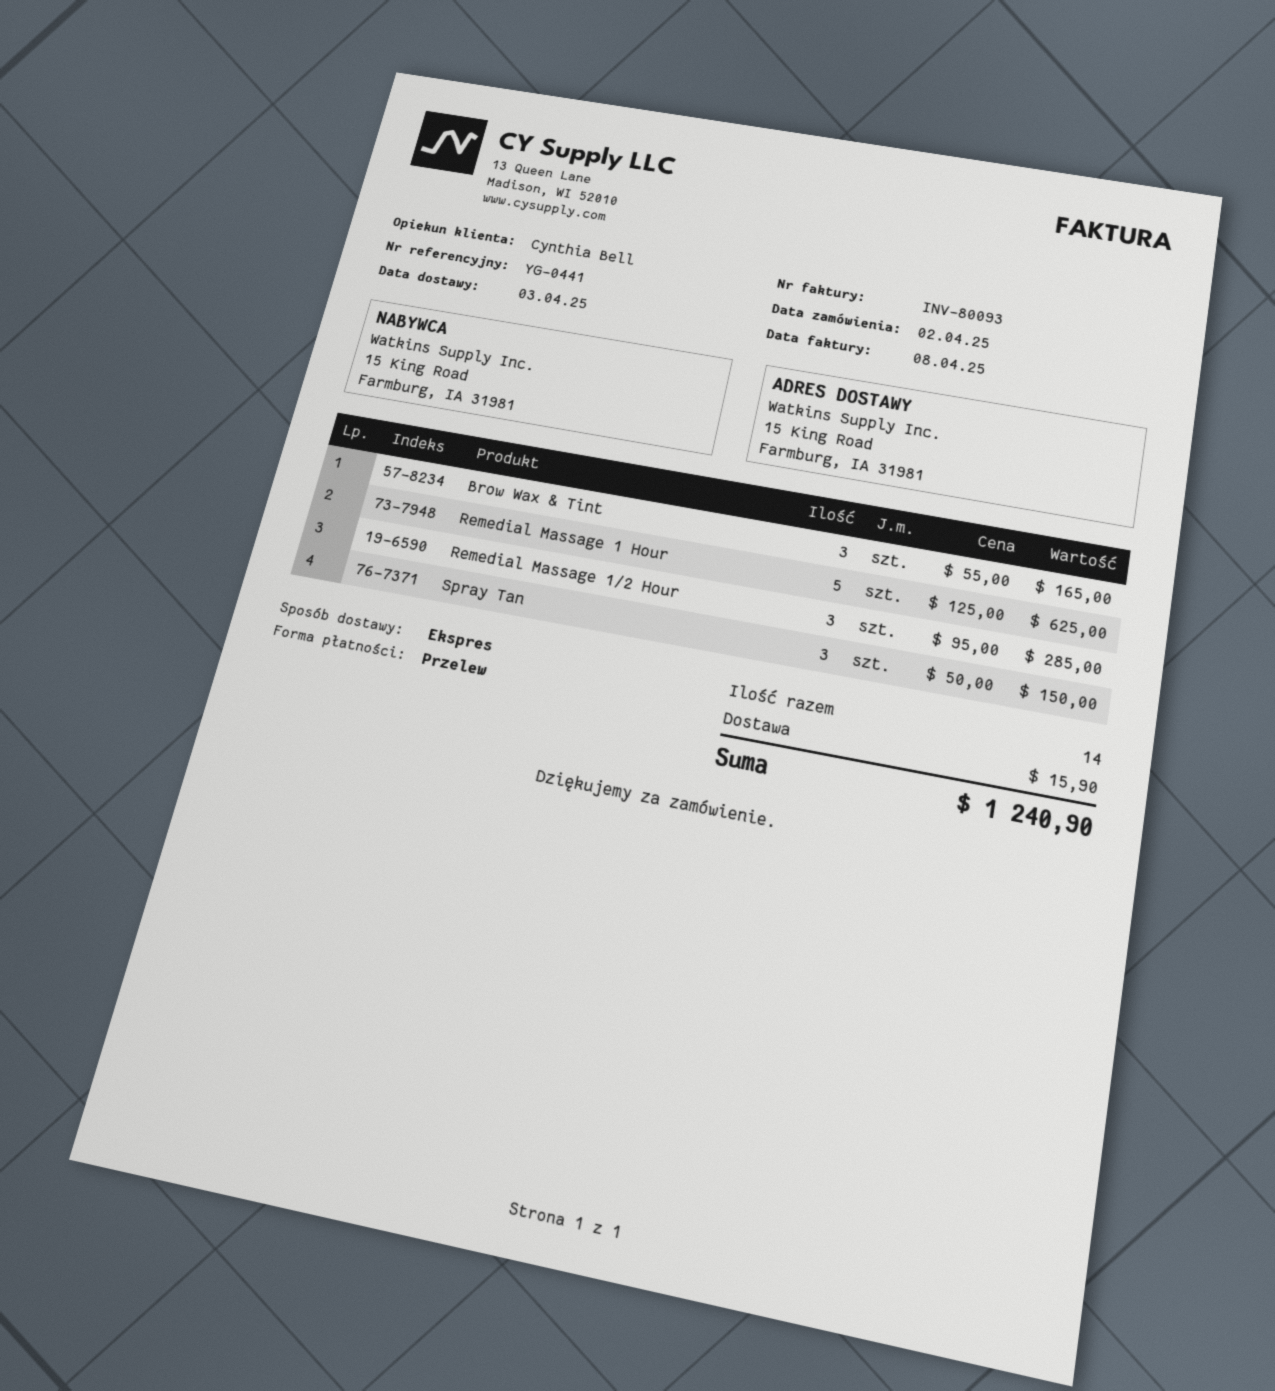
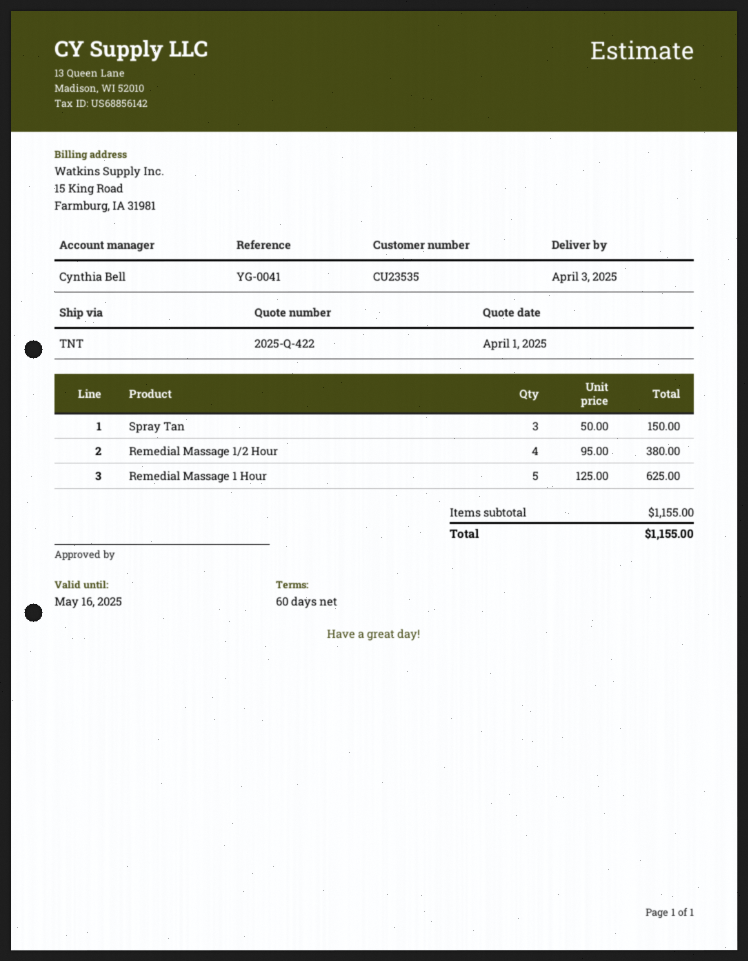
reference: YG-0441 -> YG-0041
shipping method: express -> TNT
Brow Wax & Tint: 3 x 55.00 = 165.00 -> none
Remedial Massage 1/2 Hour: 3 x 95.00 = 285.00 -> 4 x 95.00 = 380.00
shipping: 15.90 -> none
total: 1240.90 -> 1155.00

